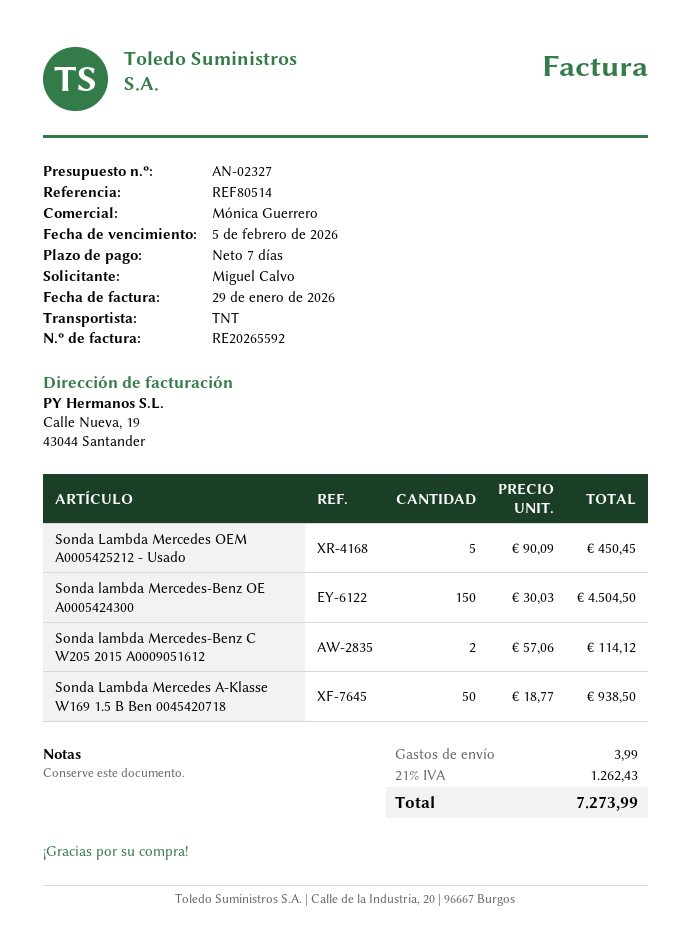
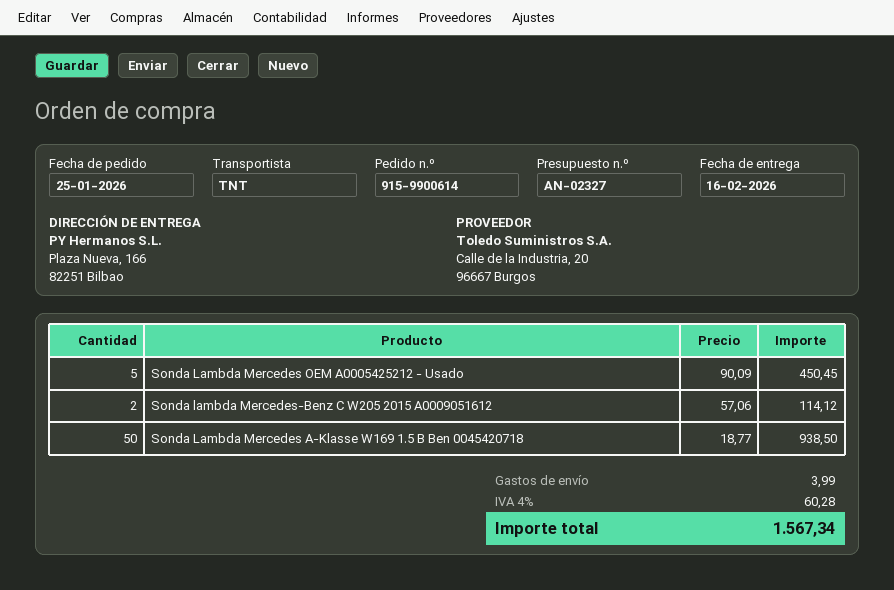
Sonda lambda Mercedes-Benz OE A0005424300: 150 x 30.03 = 4504.50 -> none
tax: 21% = 1262.43 -> 4% = 60.28
total: 7273.99 -> 1567.34

